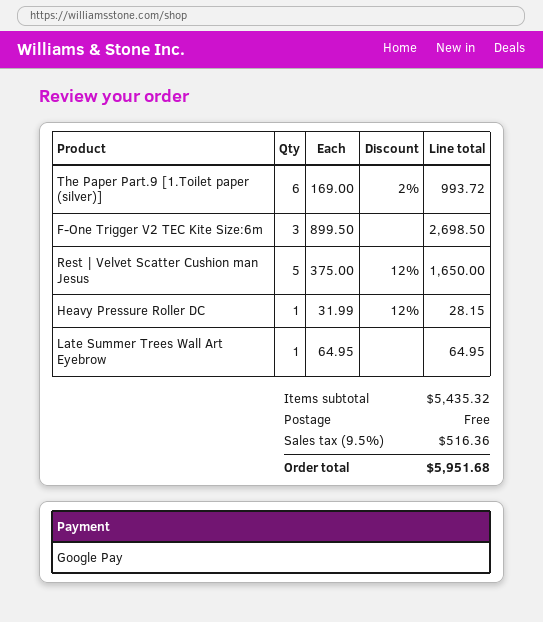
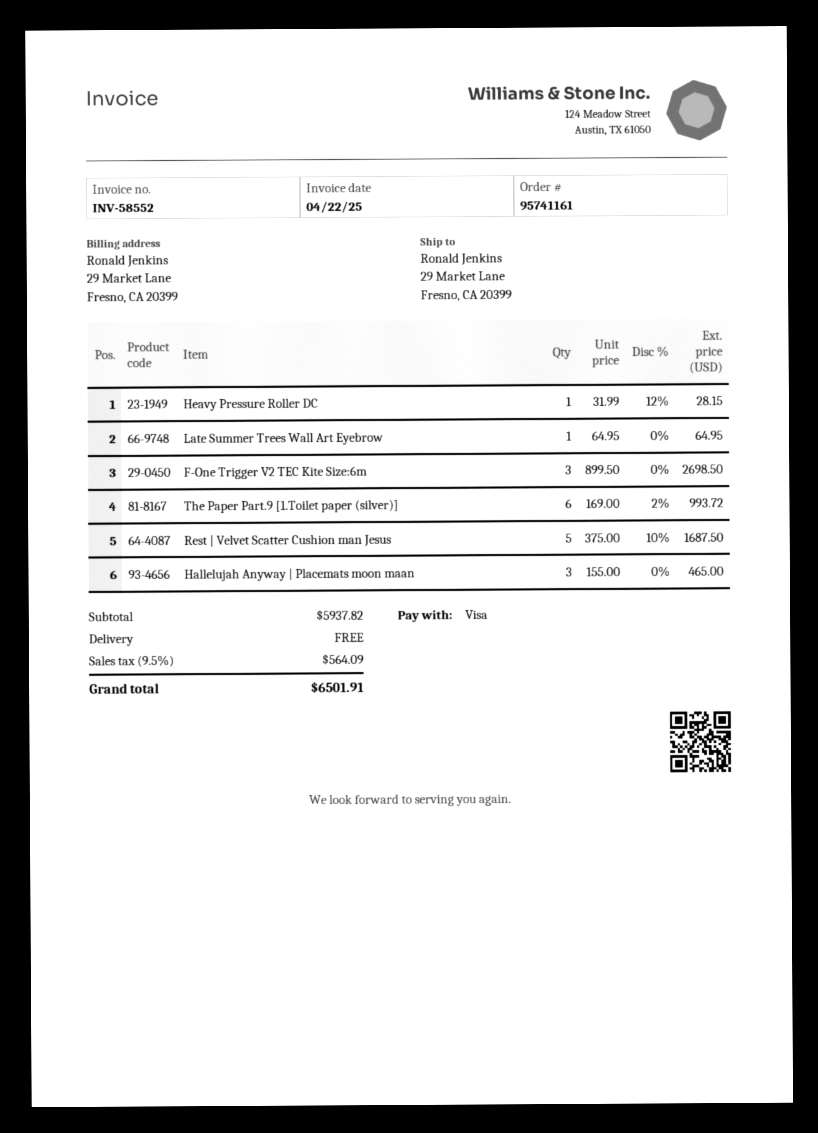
payment method: Google Pay -> Visa
Rest | Velvet Scatter Cushion man Jesus: 5 x 375.00 - 12% = 1650.00 -> 5 x 375.00 - 10% = 1687.50
Hallelujah Anyway | Placemats moon maan: none -> 3 x 155.00 = 465.00
subtotal: 5435.32 -> 5937.82
tax: 9.5% = 516.36 -> 9.5% = 564.09
total: 5951.68 -> 6501.91

